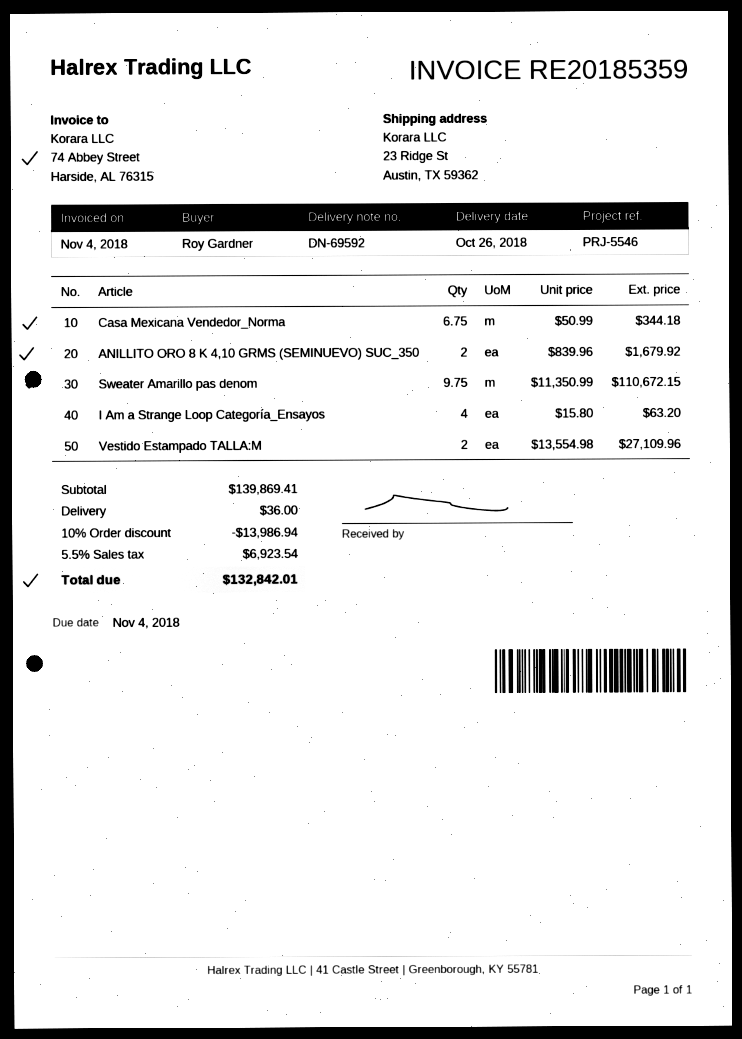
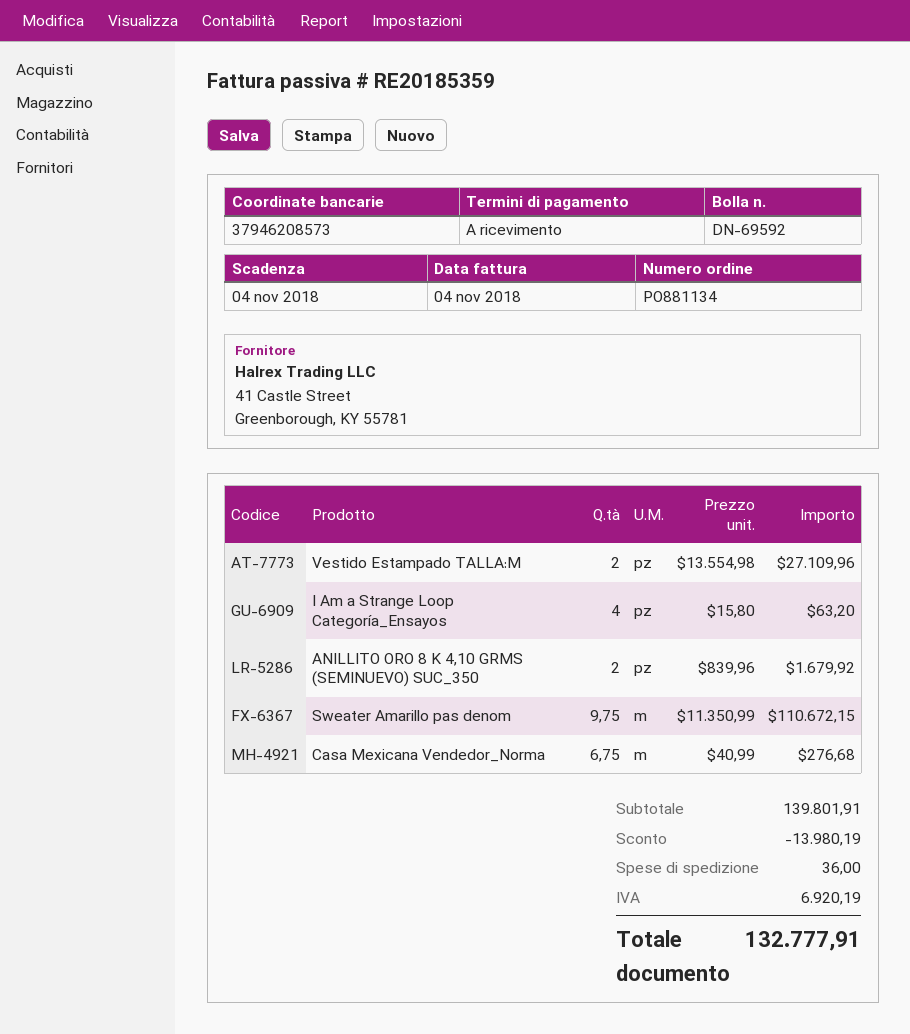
Casa Mexicana Vendedor_Norma: 6.75 x 50.99 = 344.18 -> 6.75 x 40.99 = 276.68
subtotal: 139869.41 -> 139801.91
discount: 13986.94 -> 13980.19
tax: 6923.54 -> 6920.19
total: 132842.01 -> 132777.91

